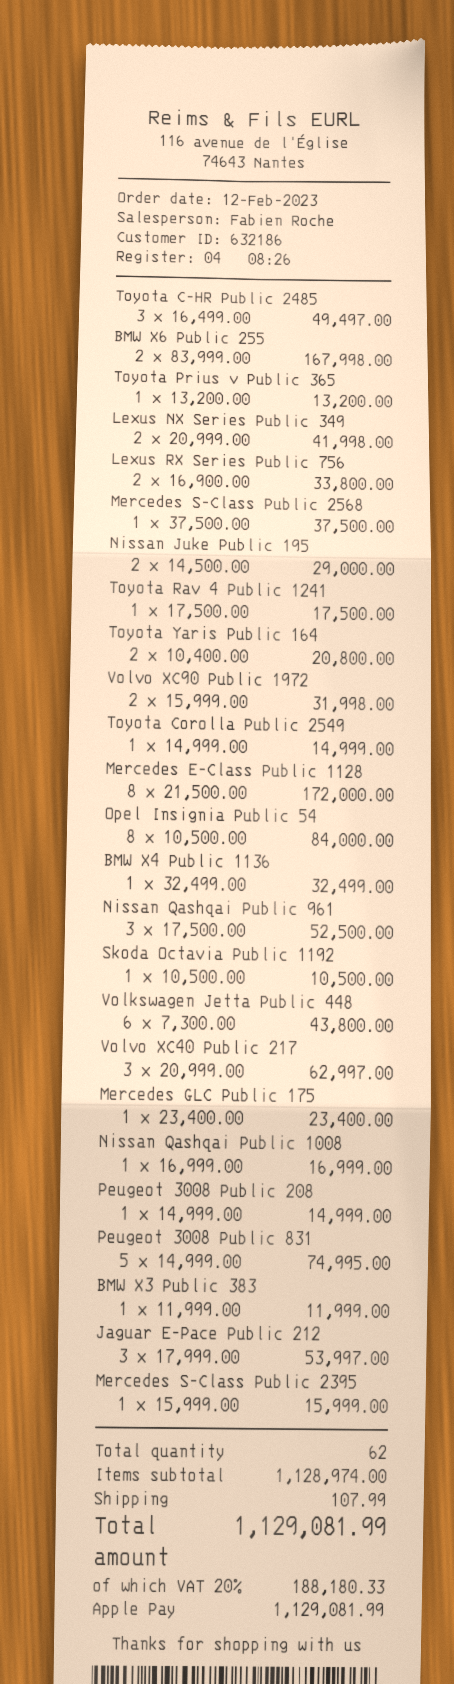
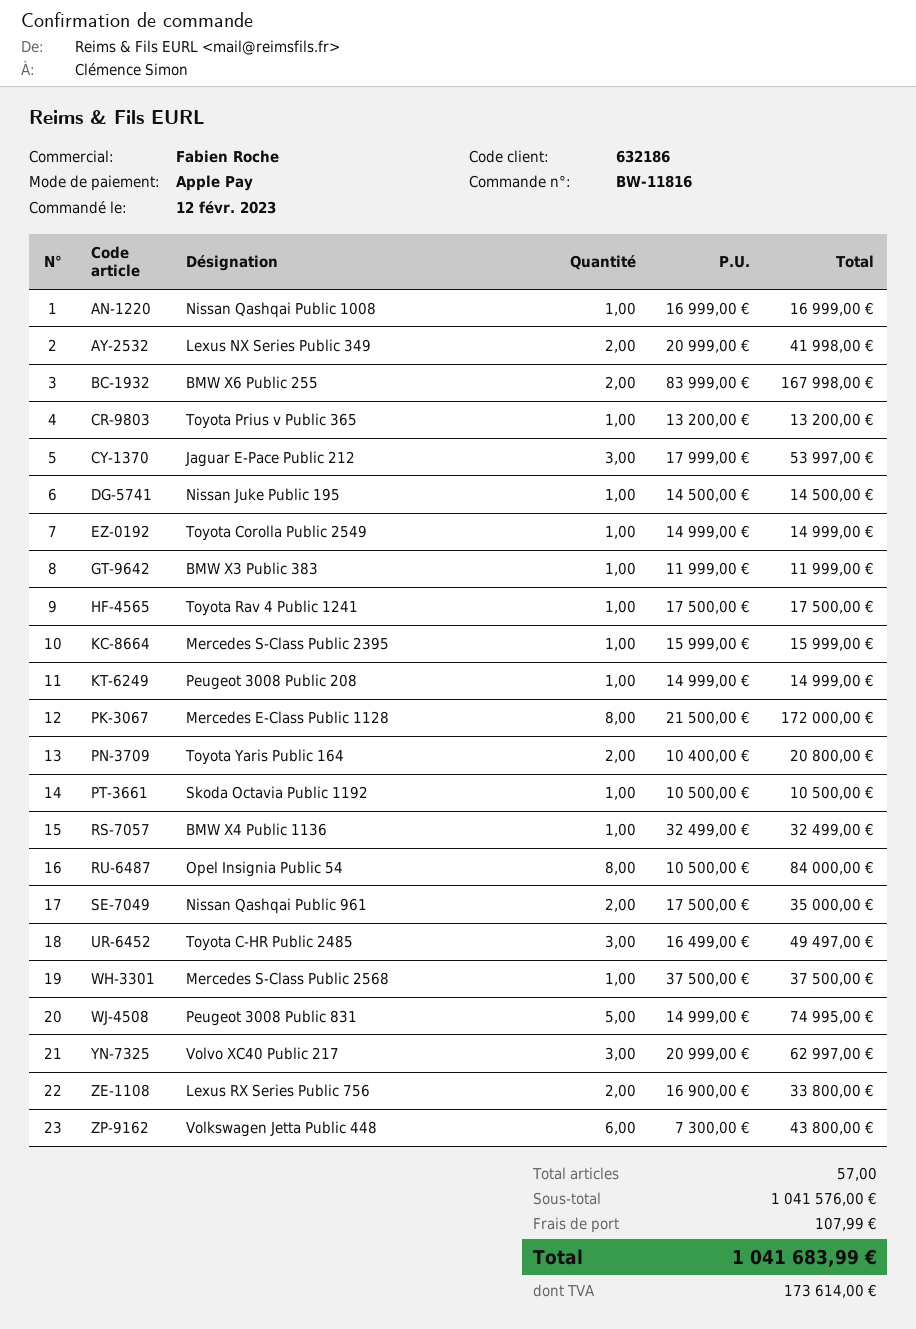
Nissan Juke Public 195: 2 x 14500.00 = 29000.00 -> 1 x 14500.00 = 14500.00
Volvo XC90 Public 1972: 2 x 15999.00 = 31998.00 -> none
Nissan Qashqai Public 961: 3 x 17500.00 = 52500.00 -> 2 x 17500.00 = 35000.00
Mercedes GLC Public 175: 1 x 23400.00 = 23400.00 -> none
total quantity: 62 -> 57
subtotal: 1128974.00 -> 1041576.00
tax: 188180.33 -> 173614.00
total: 1129081.99 -> 1041683.99

